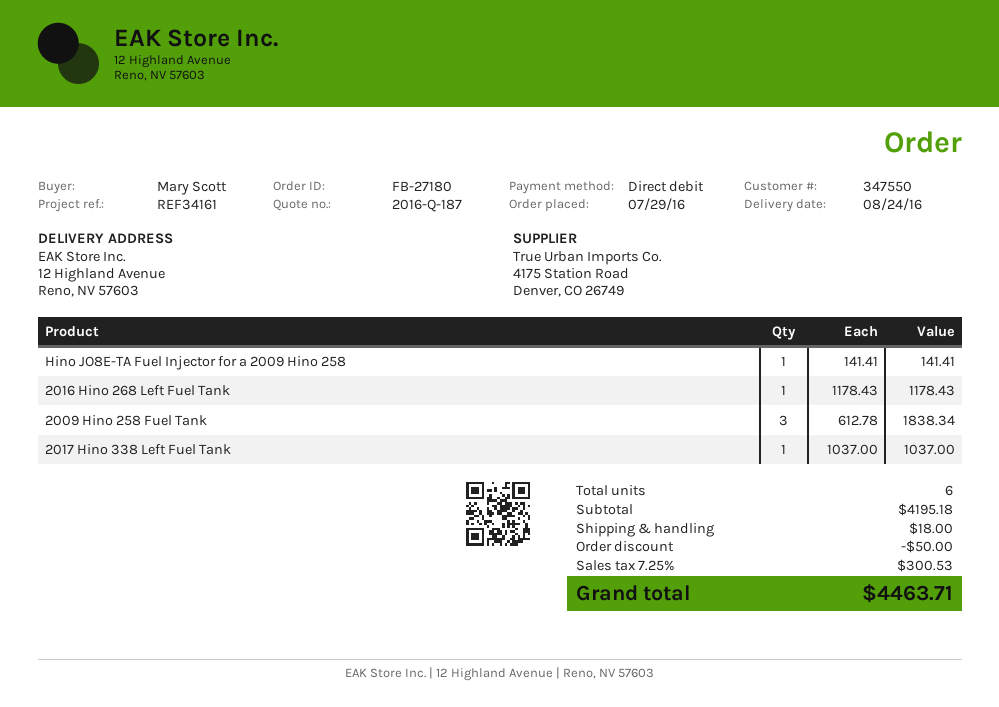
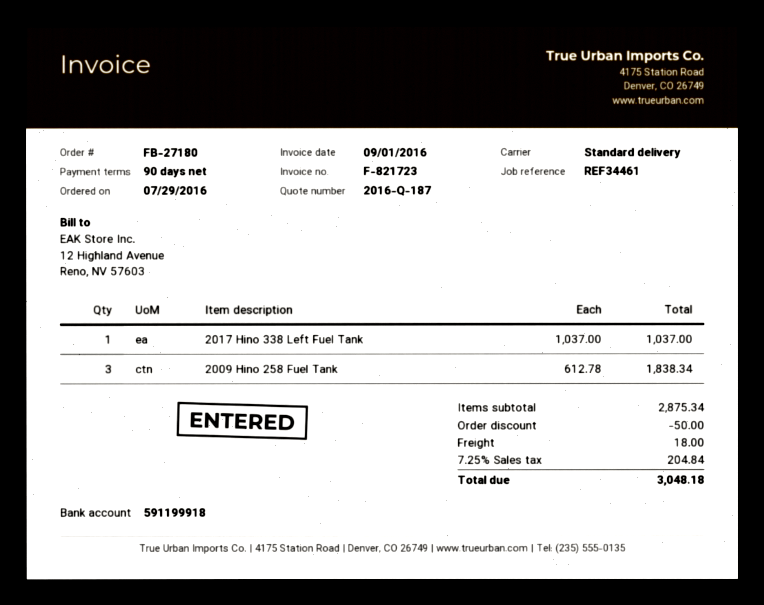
reference: REF34161 -> REF34461
Hino JO8E-TA Fuel Injector for a 2009 Hino 258: 1 x 141.41 = 141.41 -> none
2016 Hino 268 Left Fuel Tank: 1 x 1178.43 = 1178.43 -> none
subtotal: 4195.18 -> 2875.34
tax: 7.25% = 300.53 -> 7.25% = 204.84
total: 4463.71 -> 3048.18

